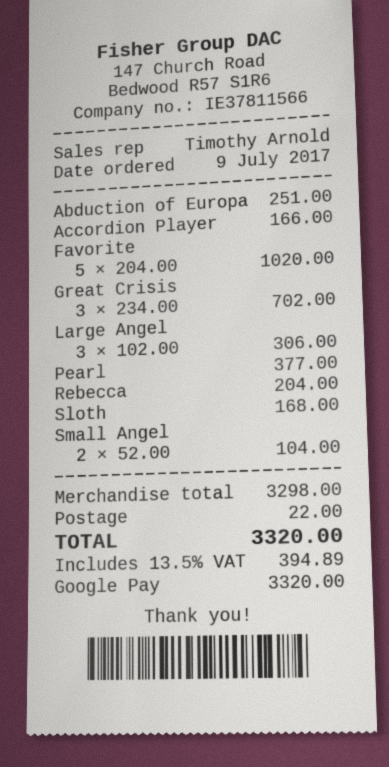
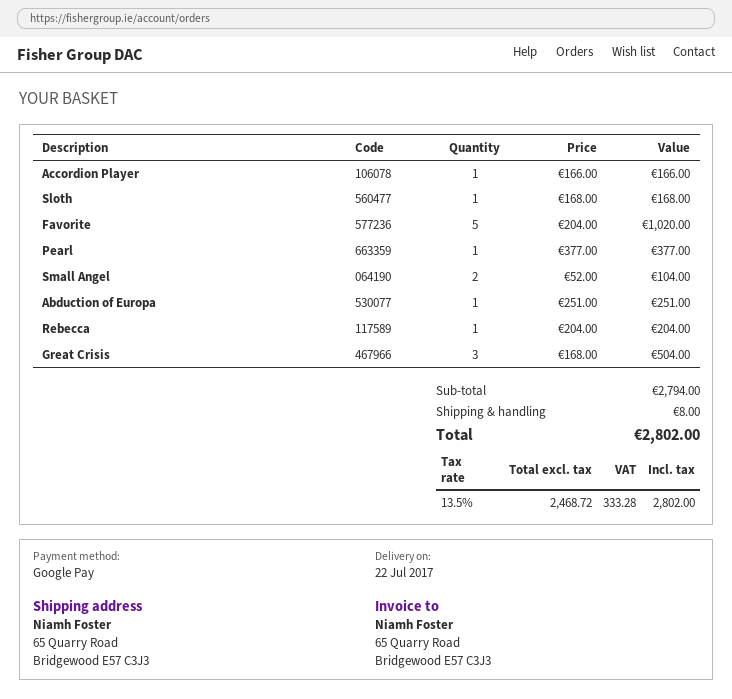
Great Crisis: 3 x 234.00 = 702.00 -> 3 x 168.00 = 504.00
Large Angel: 3 x 102.00 = 306.00 -> none
subtotal: 3298.00 -> 2794.00
shipping: 22.00 -> 8.00
tax: 13.5% = 394.89 -> 13.5% = 333.28
total: 3320.00 -> 2802.00

